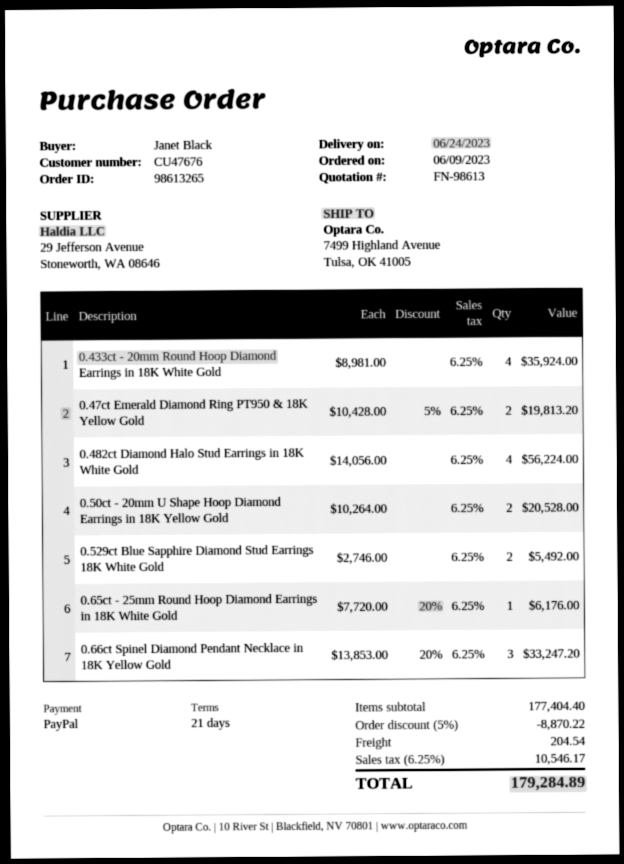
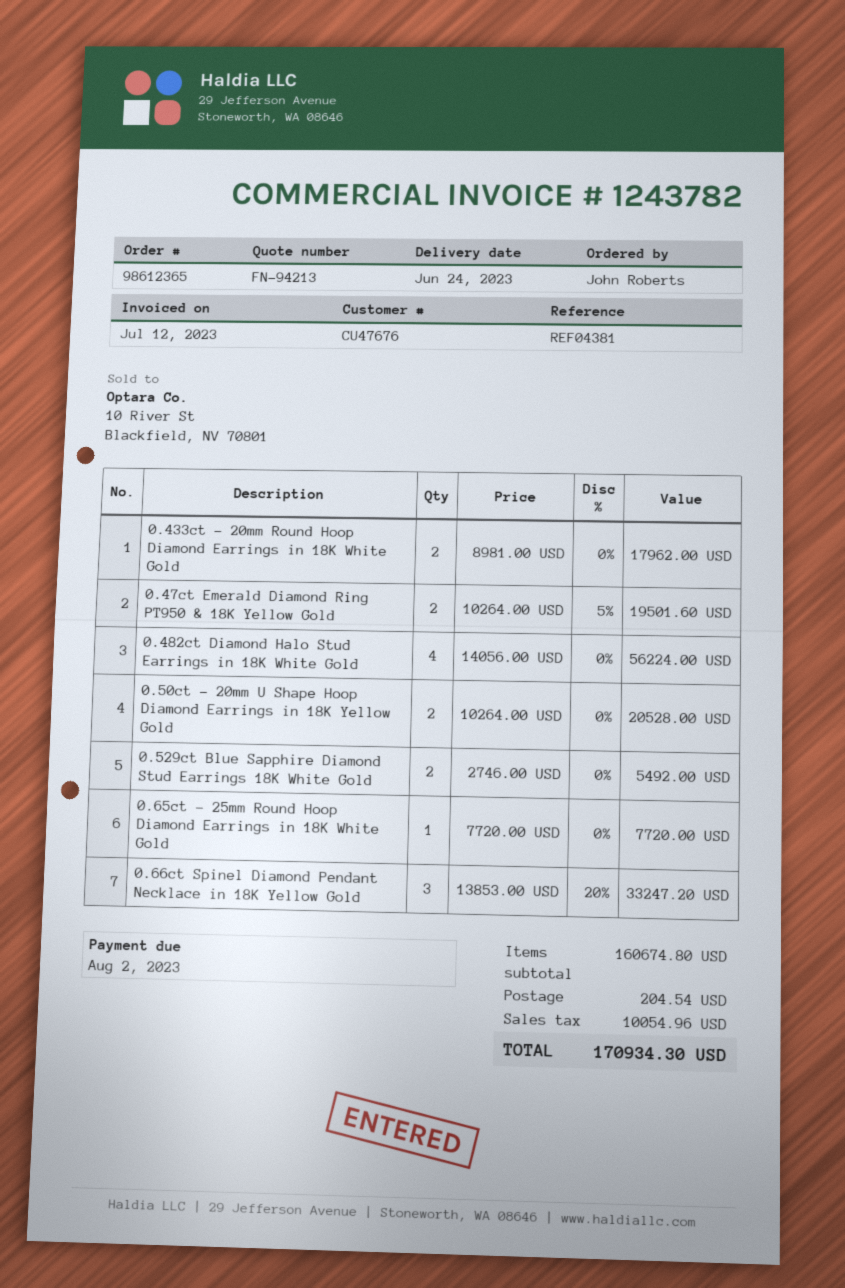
quote number: FN-98613 -> FN-94213
order number: 98613265 -> 98612365
ordered by: Janet Black -> John Roberts
0.433ct - 20mm Round Hoop Diamond Earrings in 18K White Gold: 4 x 8981.00 = 35924.00 -> 2 x 8981.00 = 17962.00
0.47ct Emerald Diamond Ring PT950 & 18K Yellow Gold: 2 x 10428.00 - 5% = 19813.20 -> 2 x 10264.00 - 5% = 19501.60
0.65ct - 25mm Round Hoop Diamond Earrings in 18K White Gold: 1 x 7720.00 - 20% = 6176.00 -> 1 x 7720.00 = 7720.00
subtotal: 177404.40 -> 160674.80
discount: 5% = 8870.22 -> none
tax: 10546.17 -> 10054.96
total: 179284.89 -> 170934.30

